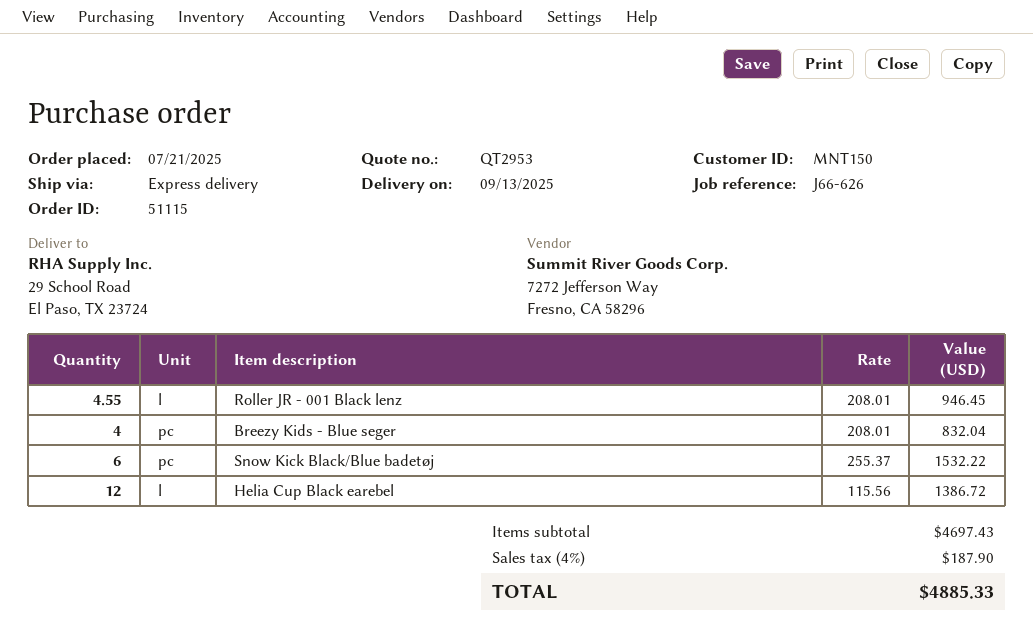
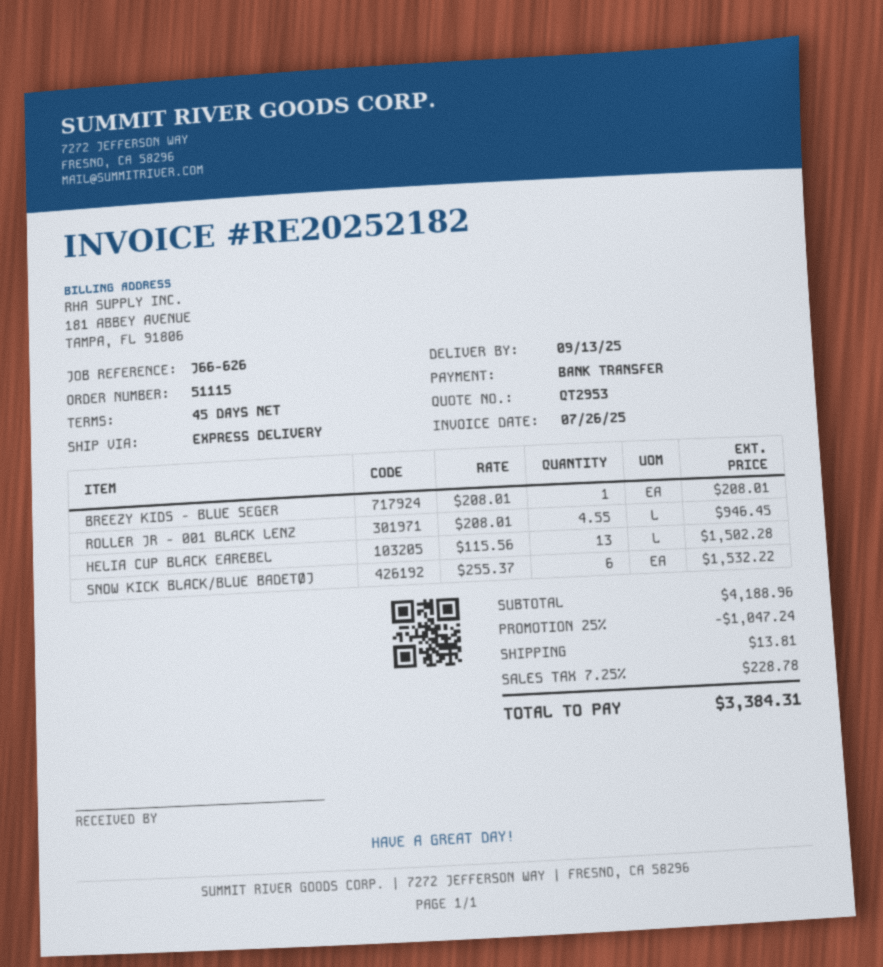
Breezy Kids - Blue seger: 4 x 208.01 = 832.04 -> 1 x 208.01 = 208.01
Helia Cup Black earebel: 12 x 115.56 = 1386.72 -> 13 x 115.56 = 1502.28
subtotal: 4697.43 -> 4188.96
discount: none -> 25% = 1047.24
shipping: none -> 13.81
tax: 4% = 187.90 -> 7.25% = 228.78
total: 4885.33 -> 3384.31

